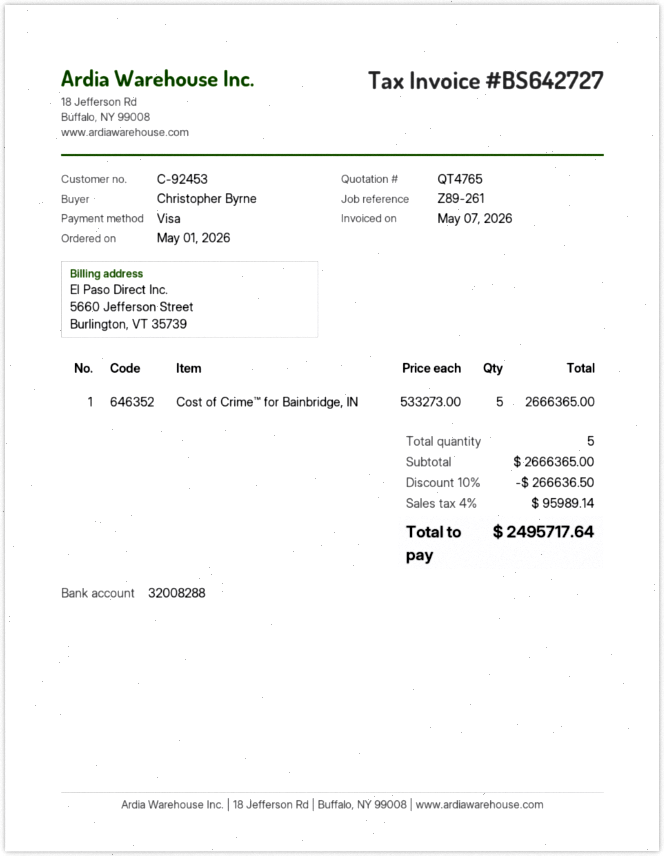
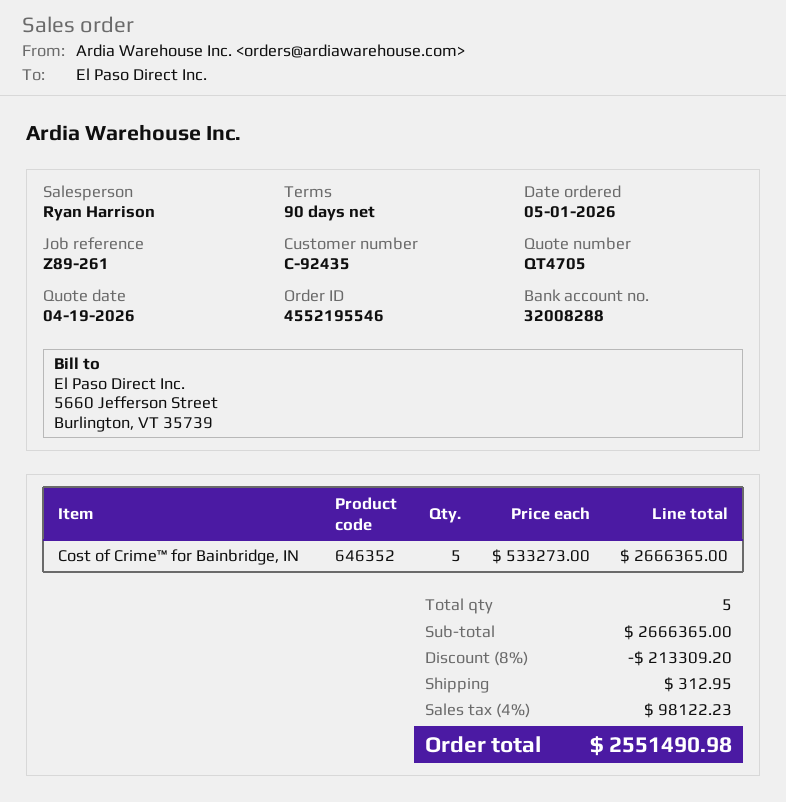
quote number: QT4765 -> QT4705
customer number: C-92453 -> C-92435
discount: 10% = 266636.50 -> 8% = 213309.20
shipping: none -> 312.95
tax: 4% = 95989.14 -> 4% = 98122.23
total: 2495717.64 -> 2551490.98

